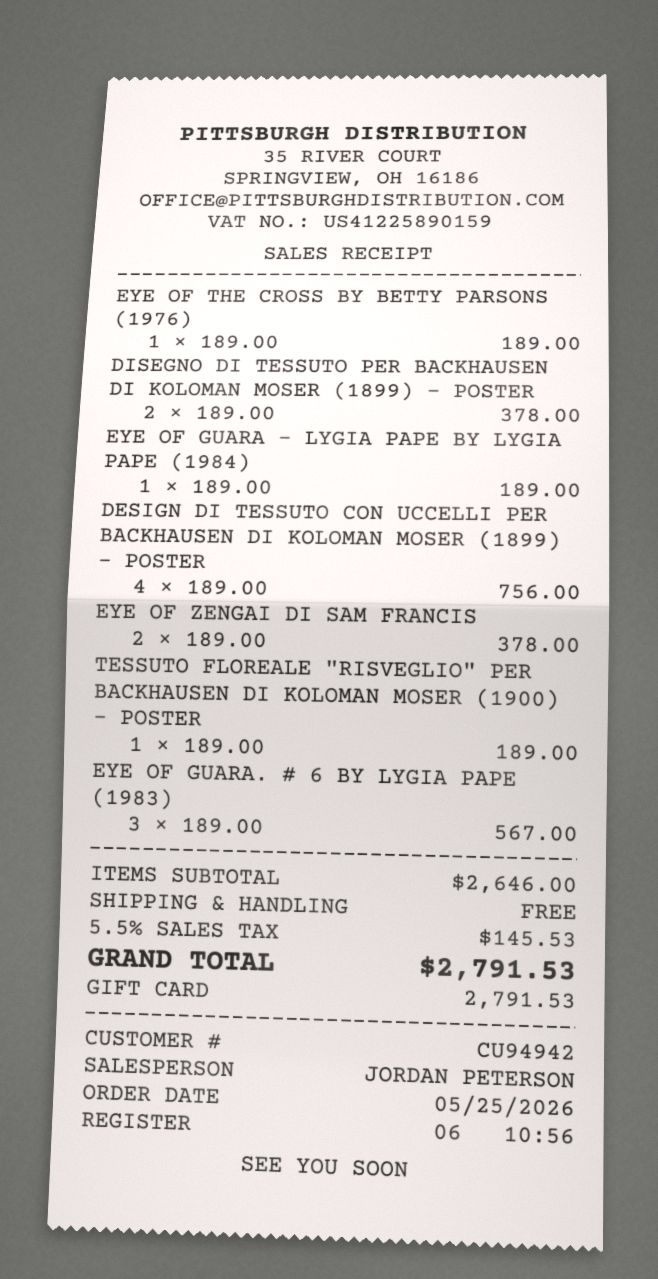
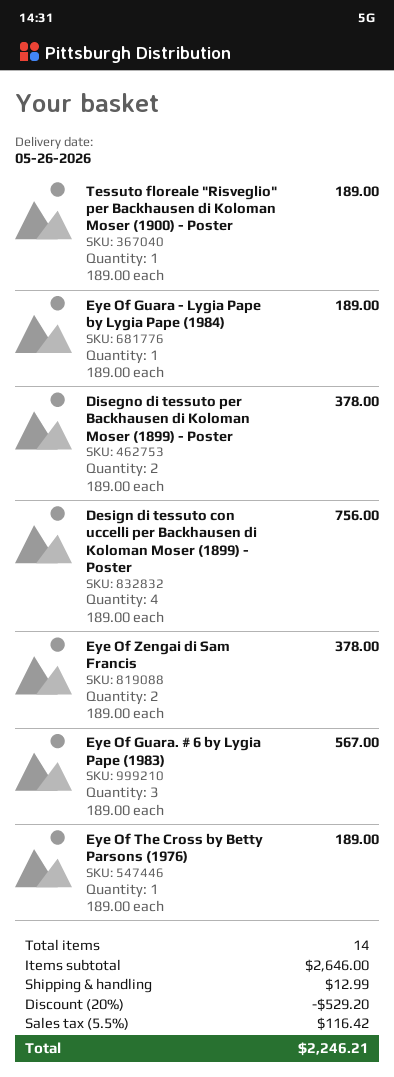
discount: none -> 20% = 529.20
shipping: 0.00 -> 12.99
tax: 5.5% = 145.53 -> 5.5% = 116.42
total: 2791.53 -> 2246.21

